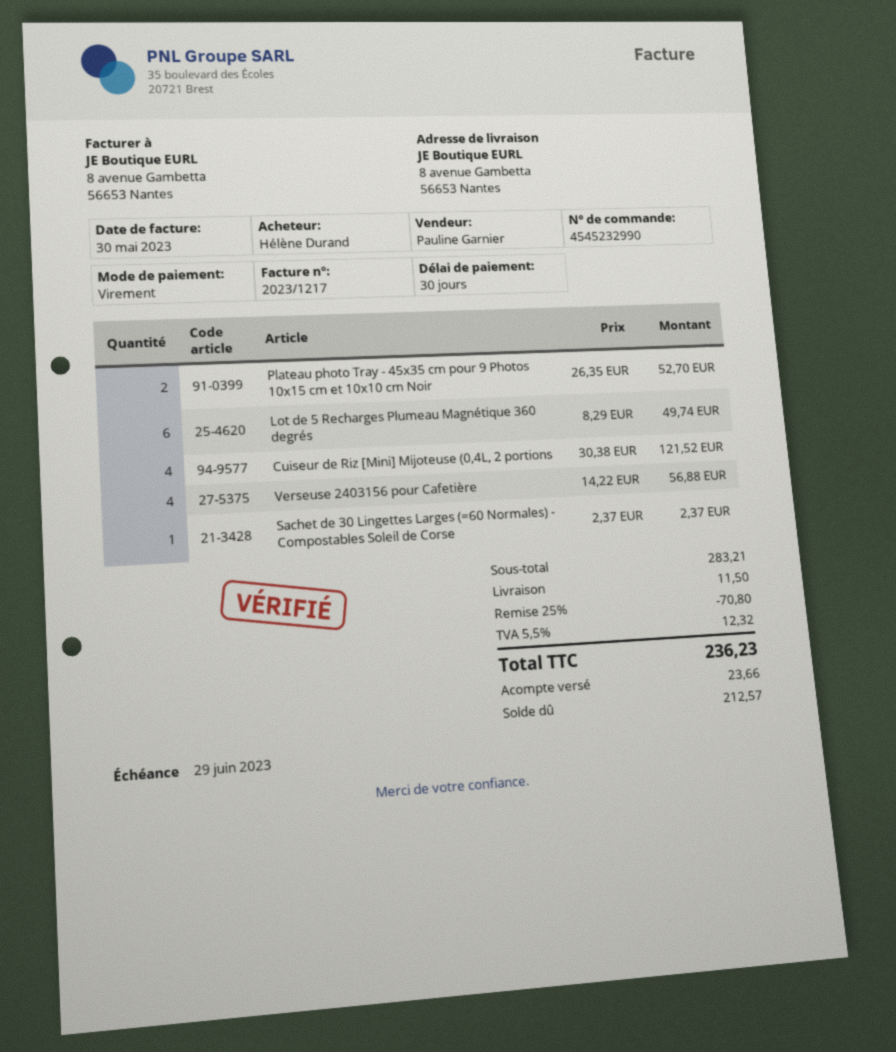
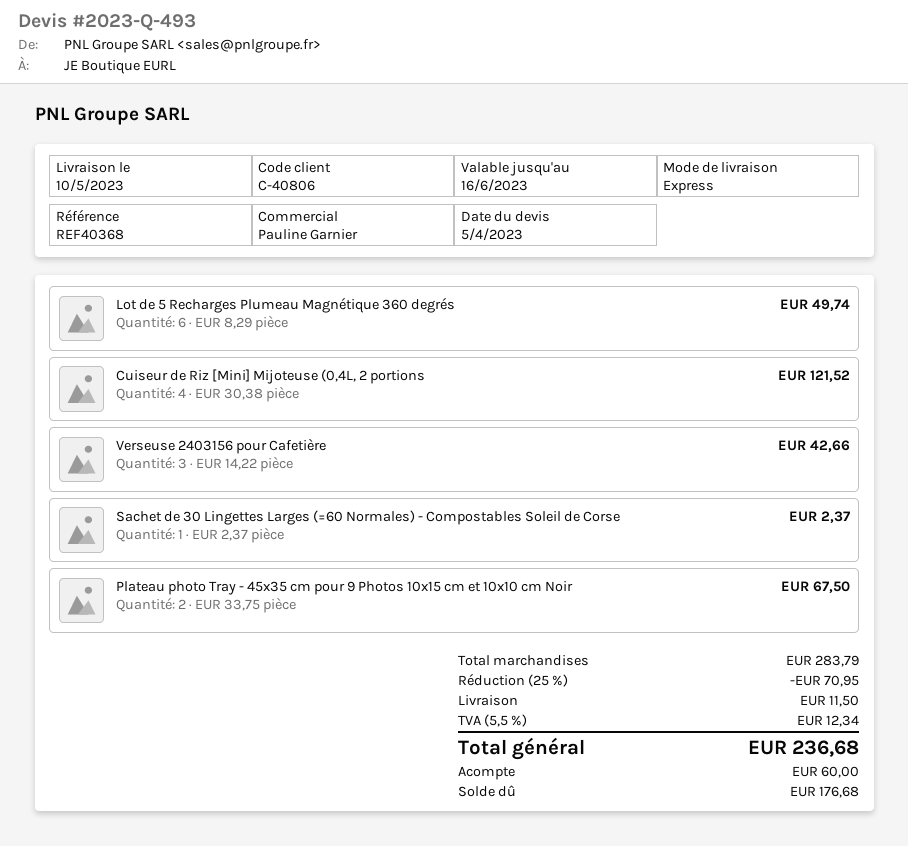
Plateau photo Tray - 45x35 cm pour 9 Photos 10x15 cm et 10x10 cm Noir: 2 x 26.35 = 52.70 -> 2 x 33.75 = 67.50
Verseuse 2403156 pour Cafetière: 4 x 14.22 = 56.88 -> 3 x 14.22 = 42.66
subtotal: 283.21 -> 283.79
discount: 25% = 70.80 -> 25% = 70.95
tax: 5.5% = 12.32 -> 5.5% = 12.34
total: 236.23 -> 236.68
deposit: 23.66 -> 60.00
balance: 212.57 -> 176.68

